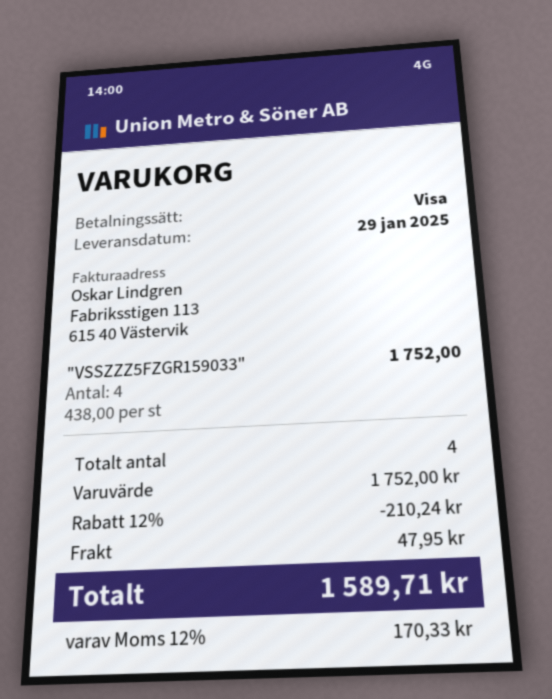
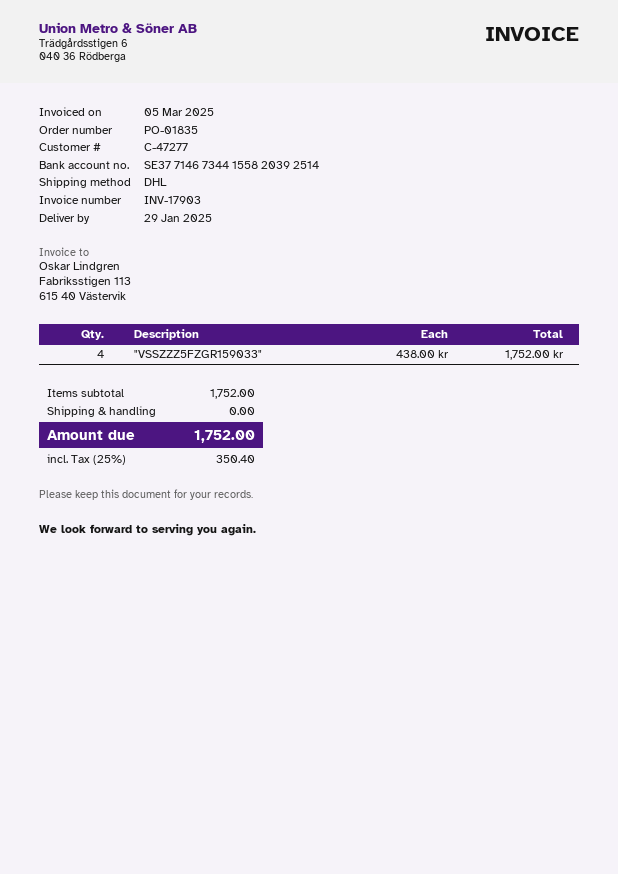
discount: 12% = 210.24 -> none
shipping: 47.95 -> 0.00
tax: 12% = 170.33 -> 25% = 350.40
total: 1589.71 -> 1752.00

